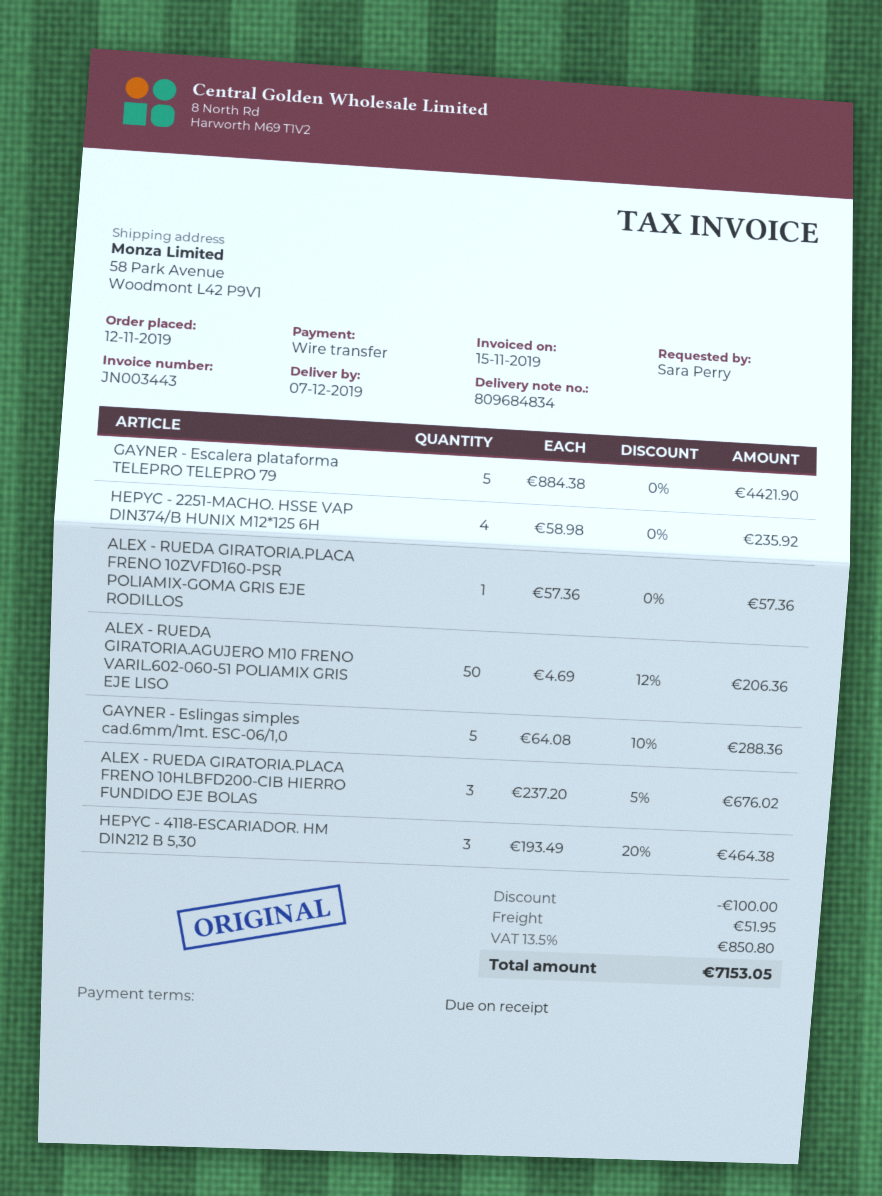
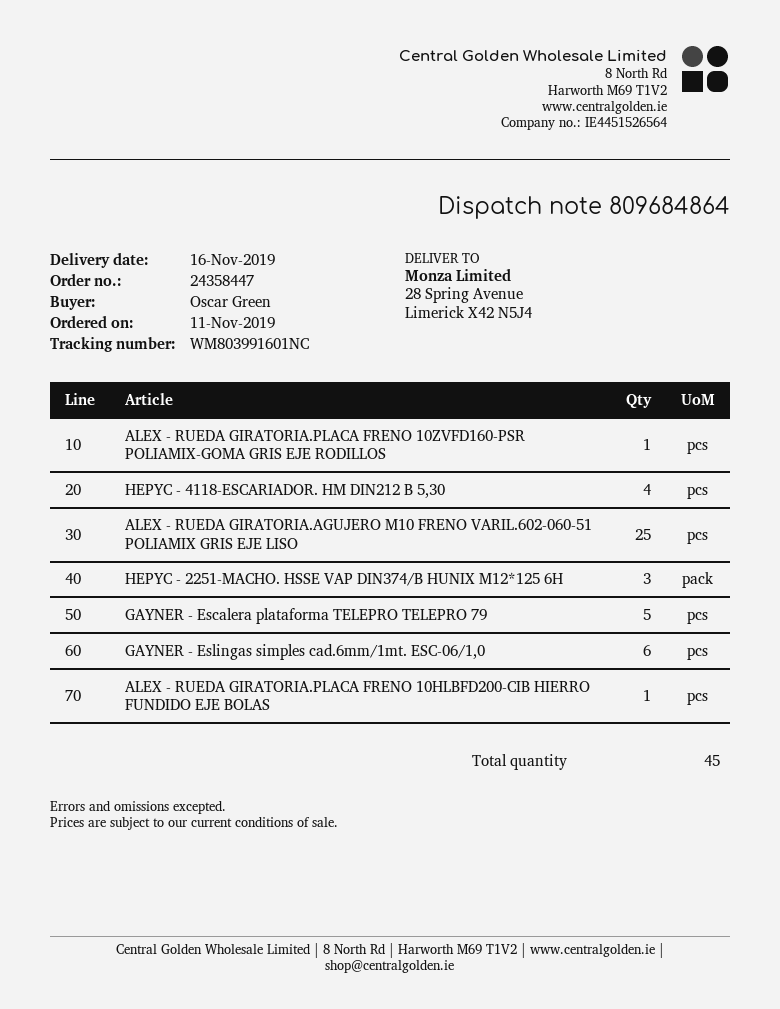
order date: 2019-11-12 -> 2019-11-11
delivery note number: 809684834 -> 809684864
delivery date: 2019-12-07 -> 2019-11-16
ordered by: Sara Perry -> Oscar Green
ship to: 58 Park Avenue, Woodmont L42 P9V1 -> 28 Spring Avenue, Limerick X42 N5J4
HEPYC - 2251-MACHO. HSSE VAP DIN374/B HUNIX M12*125 6H: 4 -> 3
ALEX - RUEDA GIRATORIA.AGUJERO M10 FRENO VARIL.602-060-51 POLIAMIX GRIS EJE LISO: 50 -> 25
GAYNER - Eslingas simples cad.6mm/1mt. ESC-06/1,0: 5 -> 6
ALEX - RUEDA GIRATORIA.PLACA FRENO 10HLBFD200-CIB HIERRO FUNDIDO EJE BOLAS: 3 -> 1
HEPYC - 4118-ESCARIADOR. HM DIN212 B 5,30: 3 -> 4

